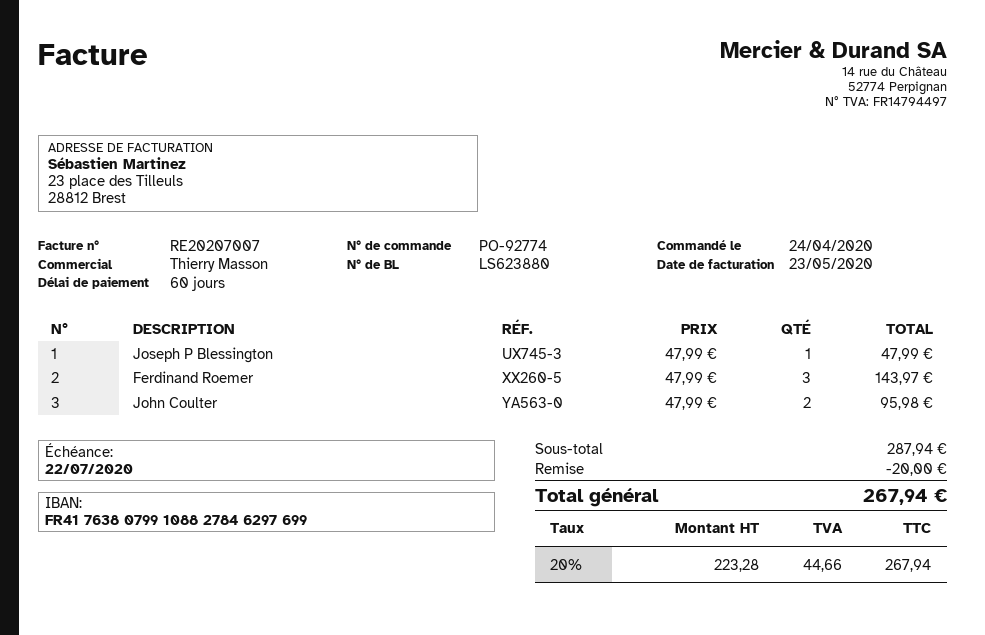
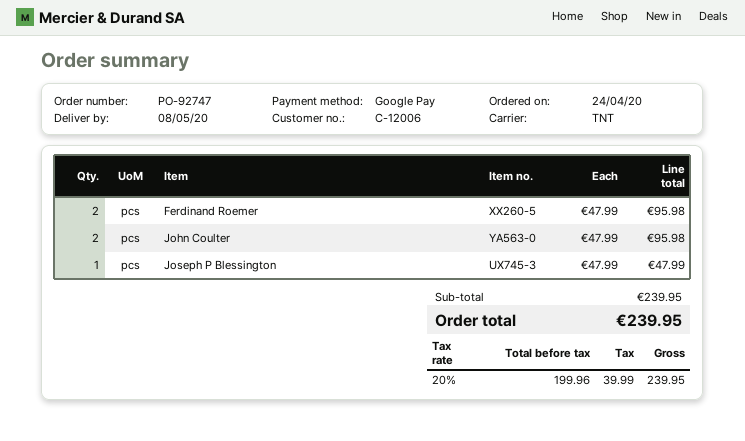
order number: PO-92774 -> PO-92747
Ferdinand Roemer: 3 x 47.99 = 143.97 -> 2 x 47.99 = 95.98
subtotal: 287.94 -> 239.95
discount: 20.00 -> none
net: 223.28 -> 199.96
tax: 20% = 44.66 -> 20% = 39.99
total: 267.94 -> 239.95

